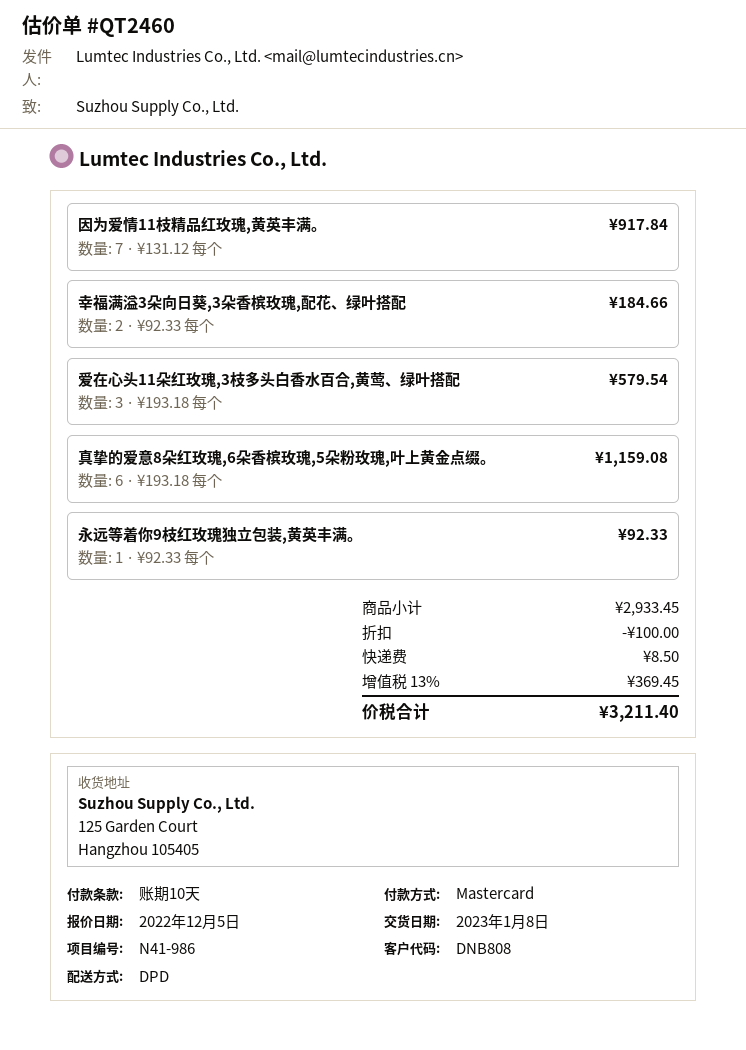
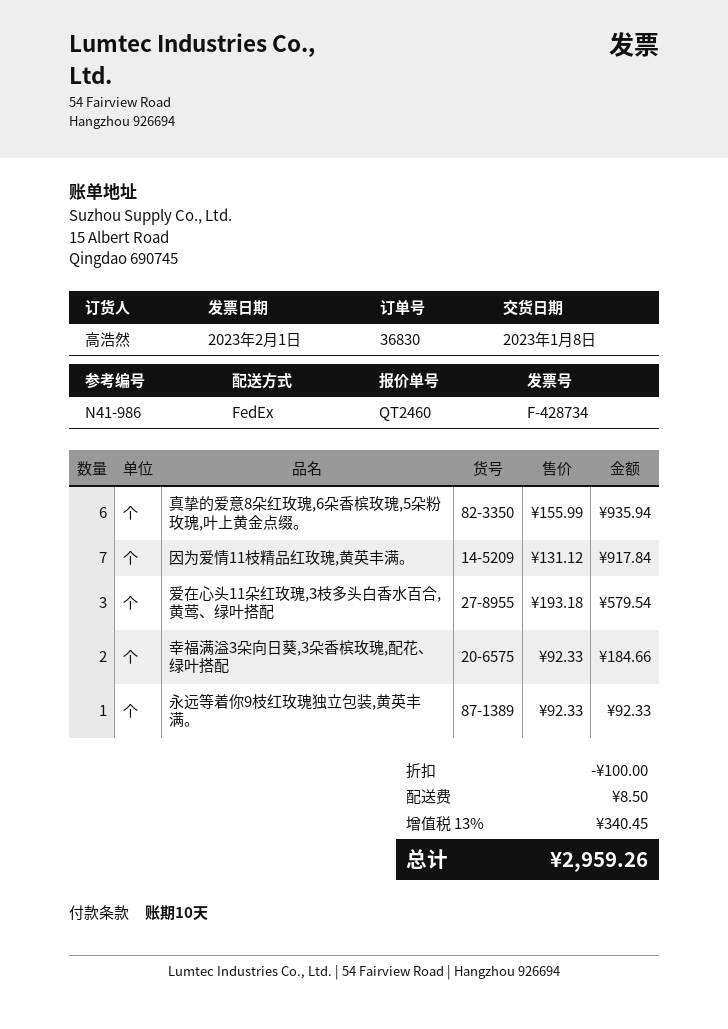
shipping method: DPD -> FedEx
真挚的爱意8朵红玫瑰,6朵香槟玫瑰,5朵粉玫瑰,叶上黄金点缀。: 6 x 193.18 = 1159.08 -> 6 x 155.99 = 935.94
tax: 13% = 369.45 -> 13% = 340.45
total: 3211.40 -> 2959.26

